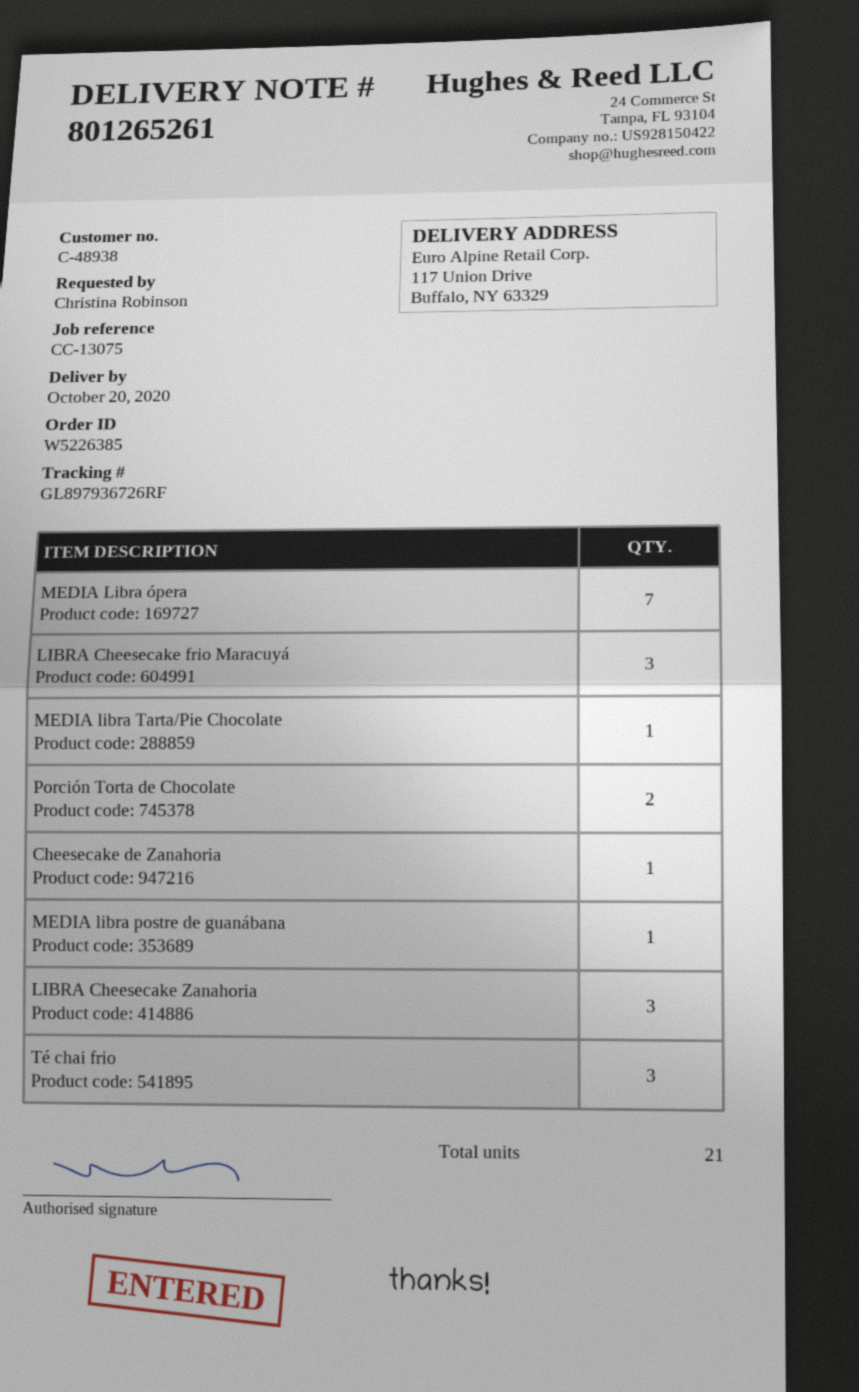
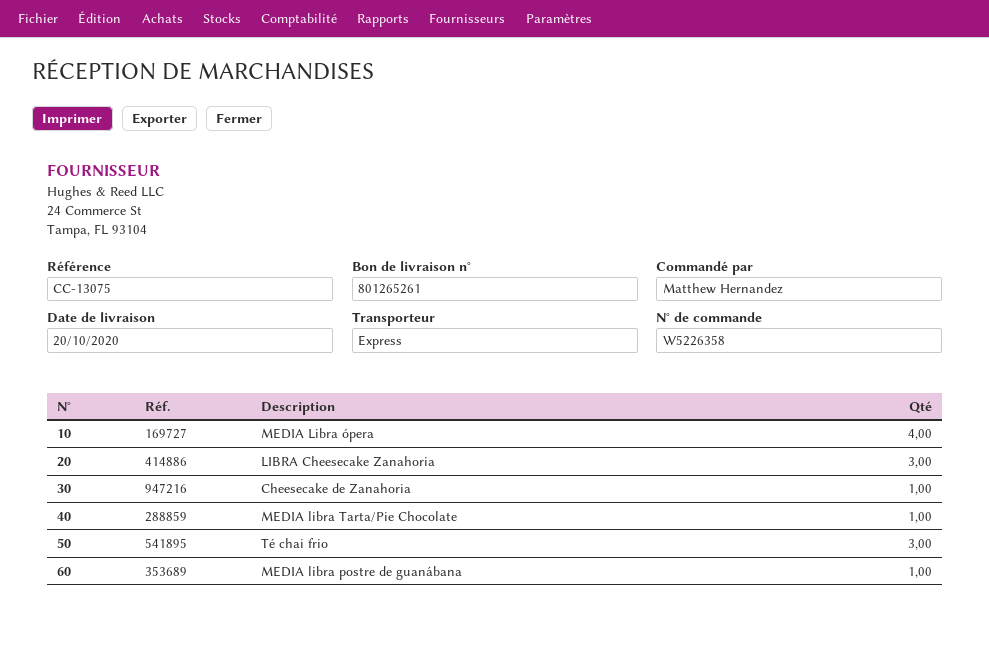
order number: W5226385 -> W5226358
ordered by: Christina Robinson -> Matthew Hernandez
MEDIA Libra ópera: 7 -> 4
LIBRA Cheesecake frio Maracuyá: 3 -> none
Porción Torta de Chocolate: 2 -> none

